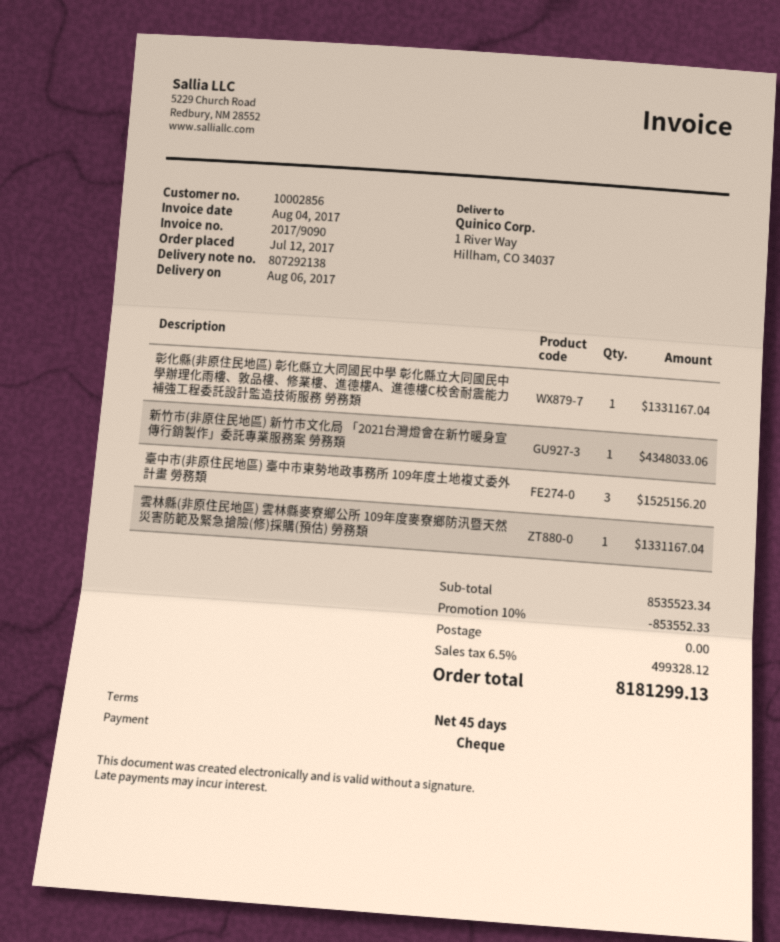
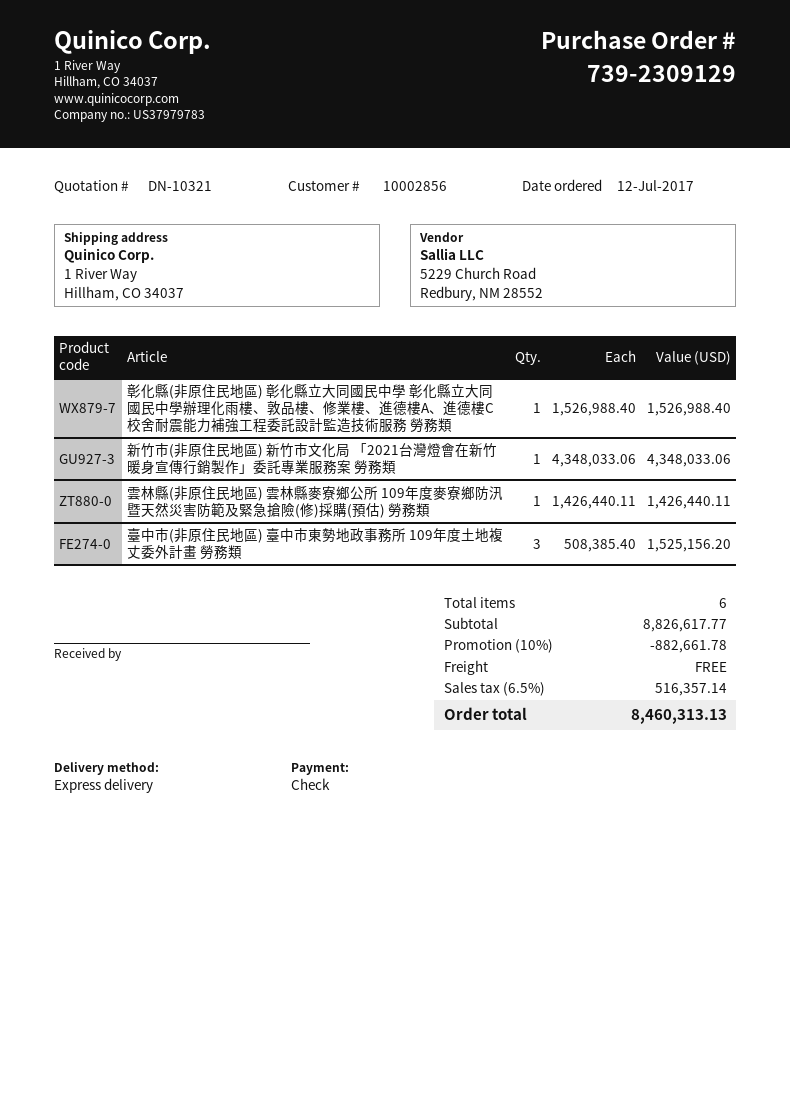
彰化縣(非原住民地區) 彰化縣立大同國民中學 彰化縣立大同國民中學辦理化雨樓、敦品樓、修業樓、進德樓A、進德樓C校舍耐震能力補強工程委託設計監造技術服務 勞務類: 1 for 1331167.04 -> 1 for 1526988.40
雲林縣(非原住民地區) 雲林縣麥寮鄉公所 109年度麥寮鄉防汛暨天然災害防範及緊急搶險(修)採購(預估) 勞務類: 1 for 1331167.04 -> 1 for 1426440.11
subtotal: 8535523.34 -> 8826617.77
discount: 10% = 853552.33 -> 10% = 882661.78
tax: 6.5% = 499328.12 -> 6.5% = 516357.14
total: 8181299.13 -> 8460313.13

